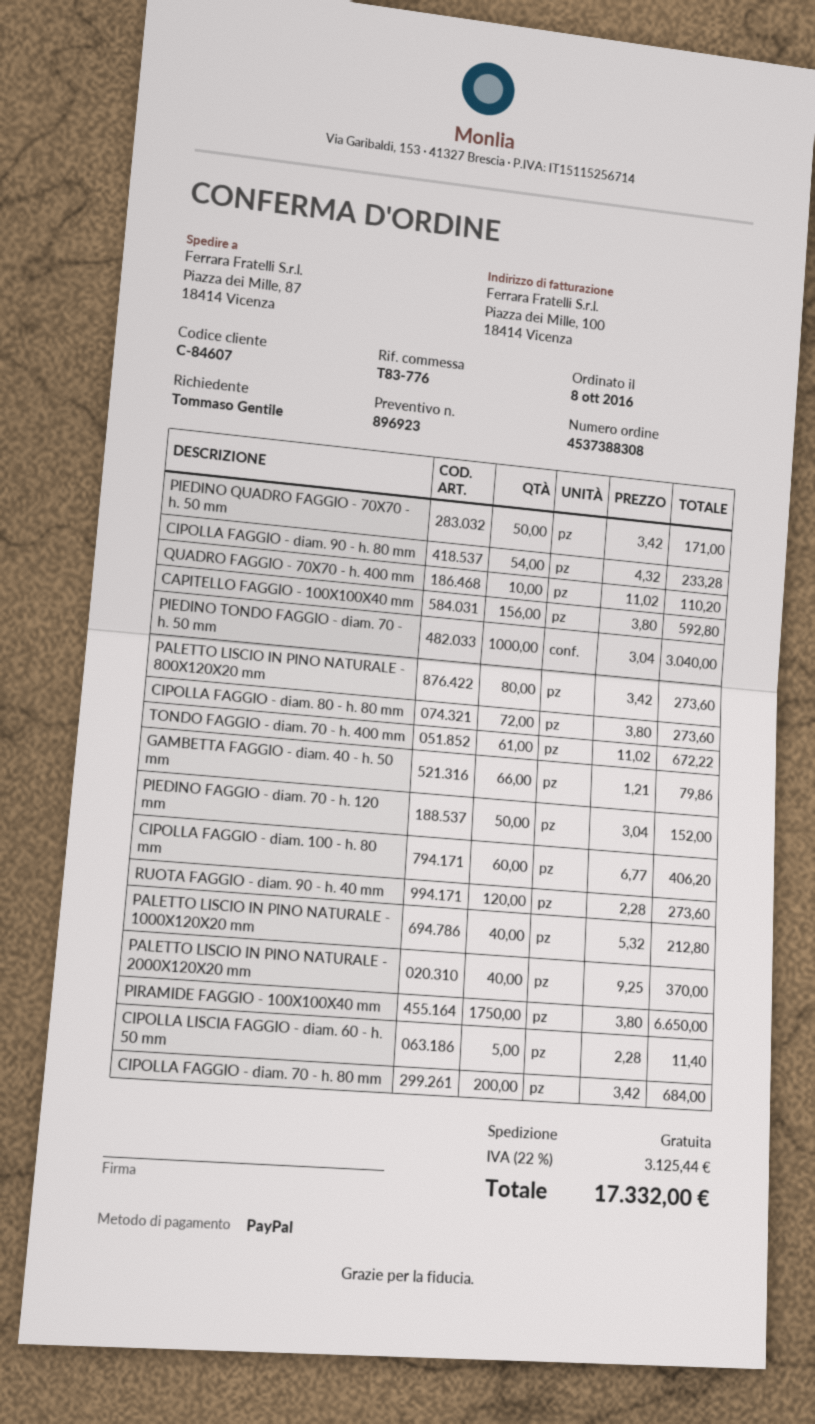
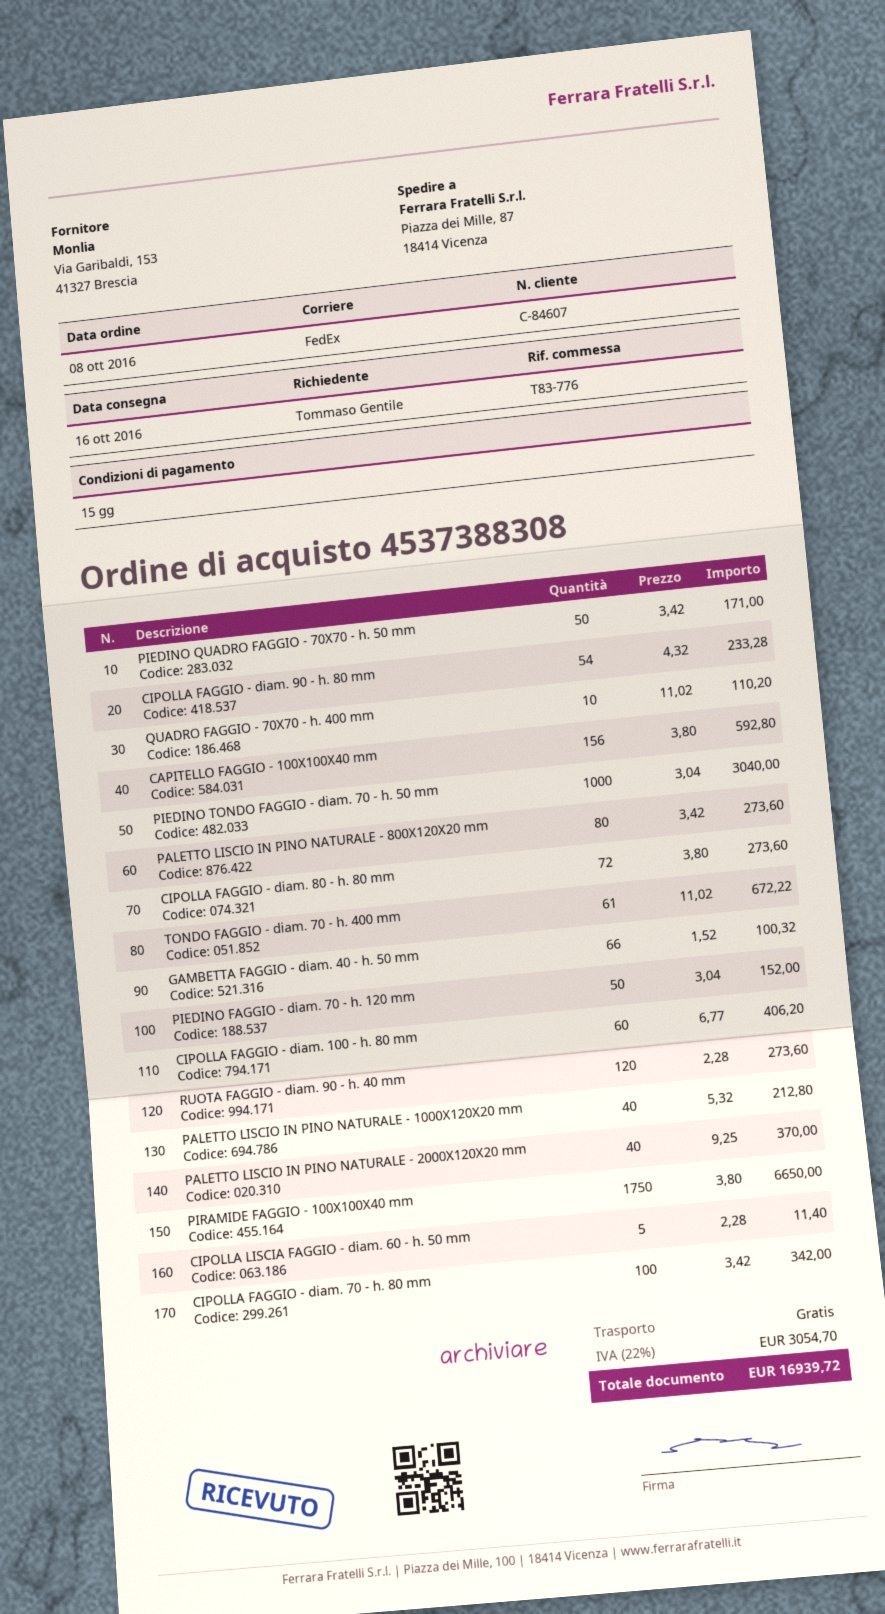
GAMBETTA FAGGIO - diam. 40 - h. 50 mm: 66 x 1.21 = 79.86 -> 66 x 1.52 = 100.32
CIPOLLA FAGGIO - diam. 70 - h. 80 mm: 200 x 3.42 = 684.00 -> 100 x 3.42 = 342.00
tax: 22% = 3125.44 -> 22% = 3054.70
total: 17332.00 -> 16939.72

